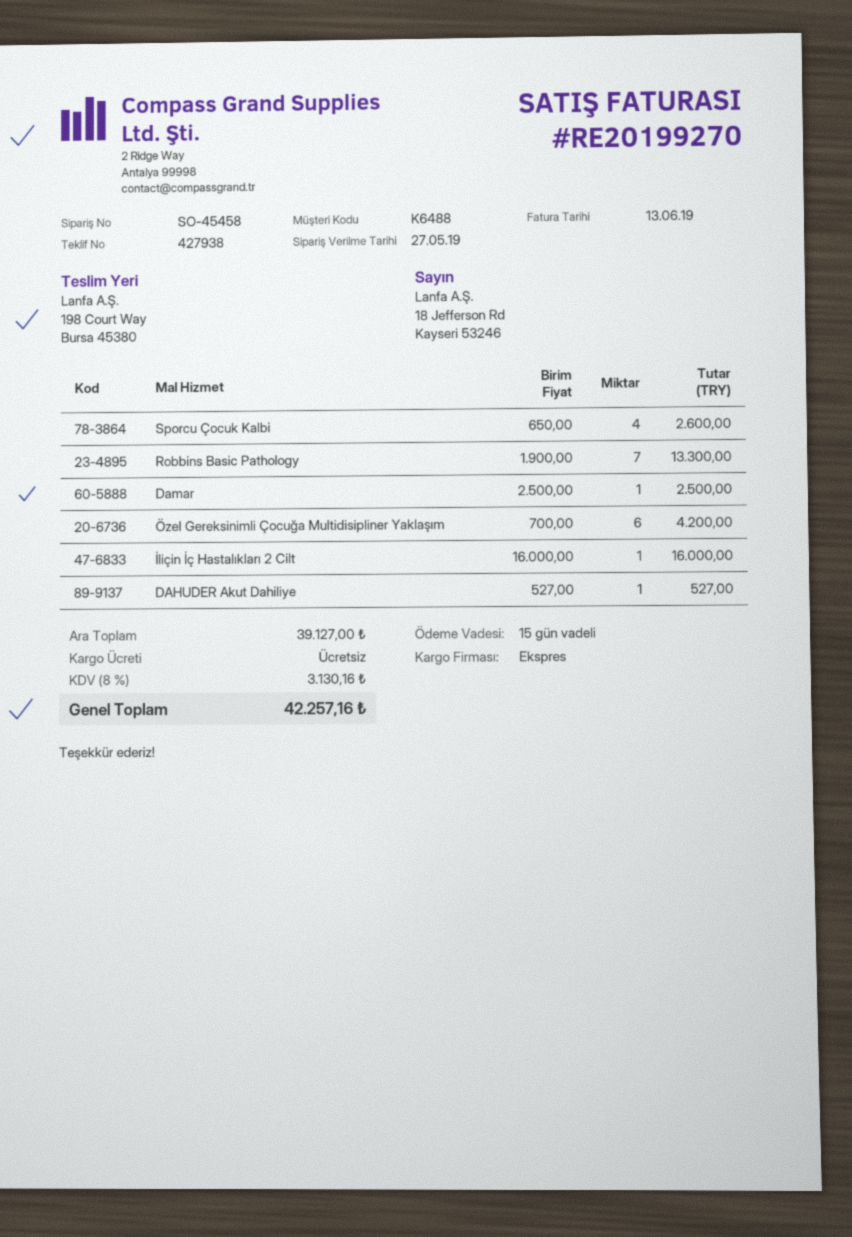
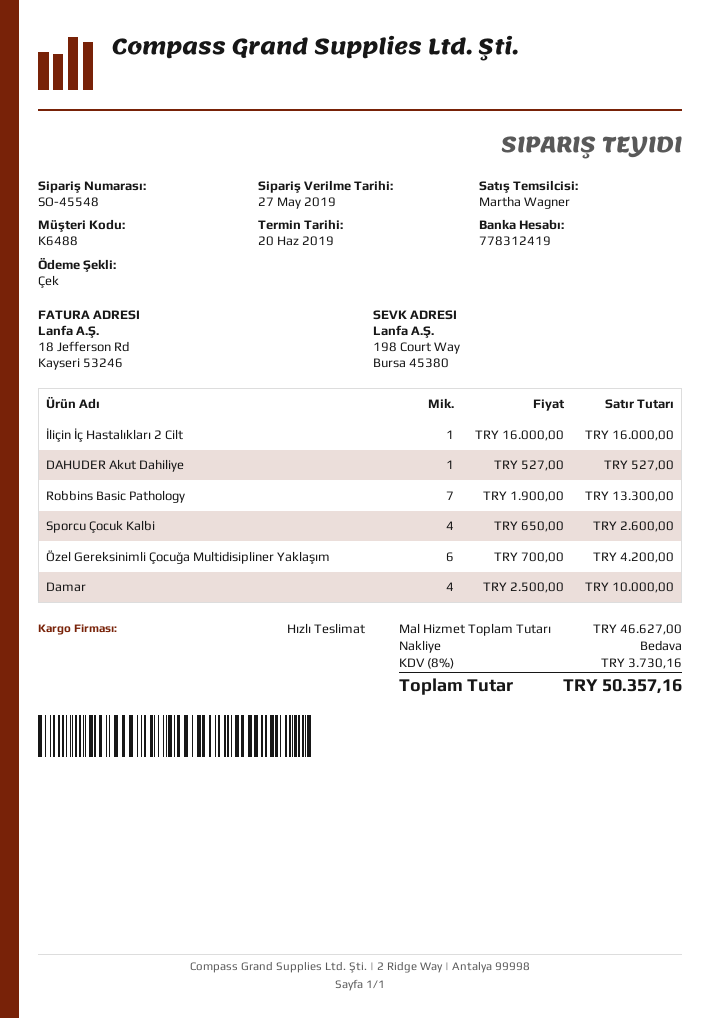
order number: SO-45458 -> SO-45548
Damar: 1 x 2500.00 = 2500.00 -> 4 x 2500.00 = 10000.00
subtotal: 39127.00 -> 46627.00
tax: 8% = 3130.16 -> 8% = 3730.16
total: 42257.16 -> 50357.16

